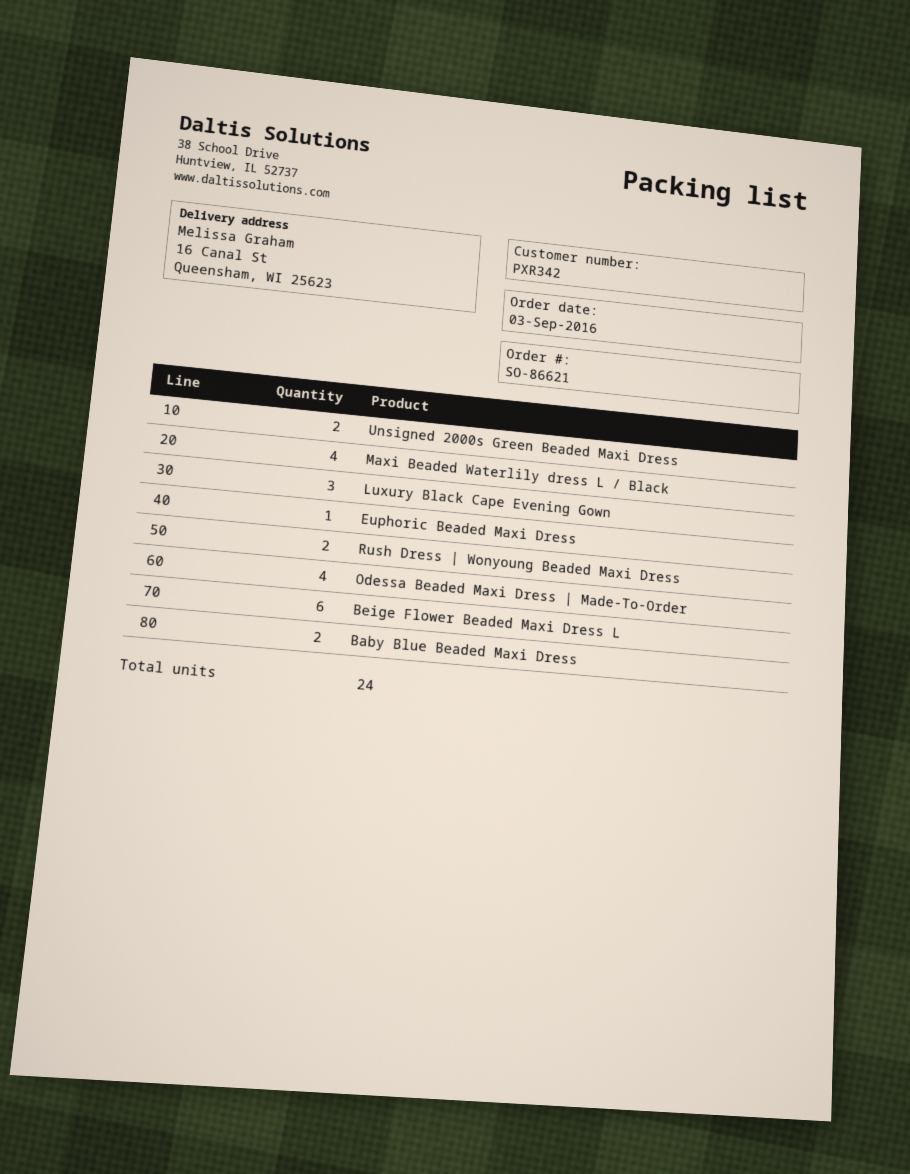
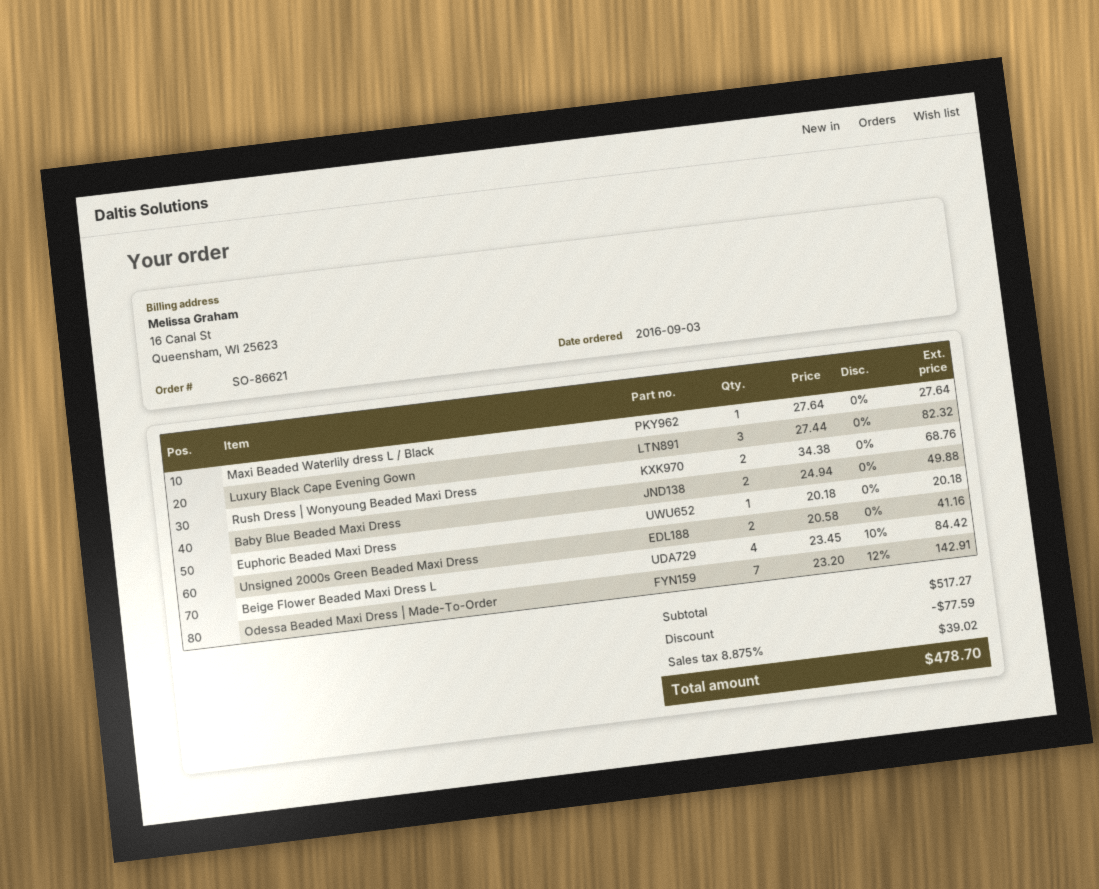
Maxi Beaded Waterlily dress L / Black: 4 -> 1
Odessa Beaded Maxi Dress | Made-To-Order: 4 -> 7
Beige Flower Beaded Maxi Dress L: 6 -> 4

